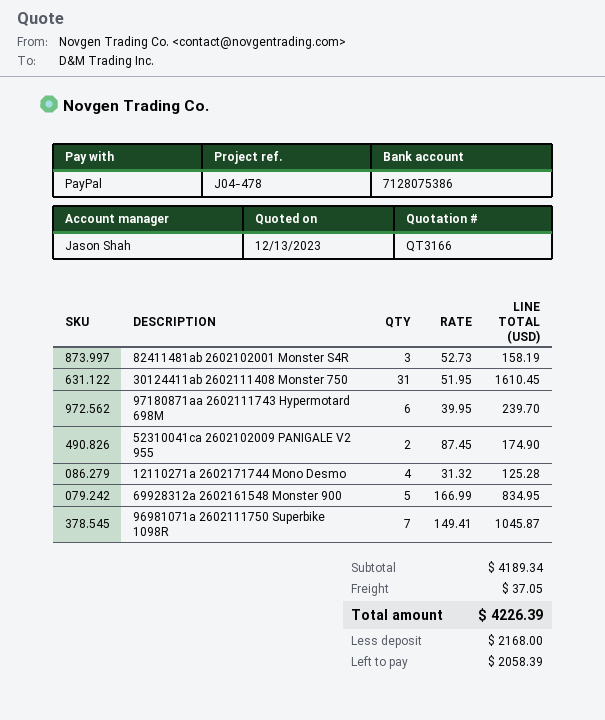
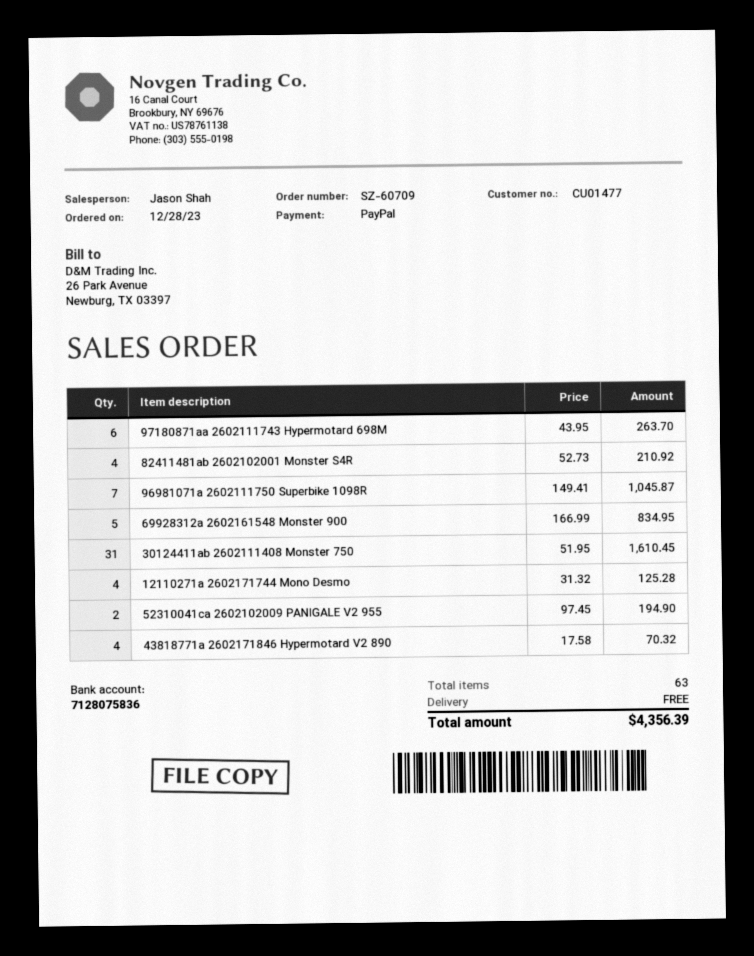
bank account: 7128075386 -> 7128075836
82411481ab 2602102001 Monster S4R: 3 x 52.73 = 158.19 -> 4 x 52.73 = 210.92
97180871aa 2602111743 Hypermotard 698M: 6 x 39.95 = 239.70 -> 6 x 43.95 = 263.70
52310041ca 2602102009 PANIGALE V2 955: 2 x 87.45 = 174.90 -> 2 x 97.45 = 194.90
43818771a 2602171846 Hypermotard V2 890: none -> 4 x 17.58 = 70.32
shipping: 37.05 -> 0.00
total: 4226.39 -> 4356.39

